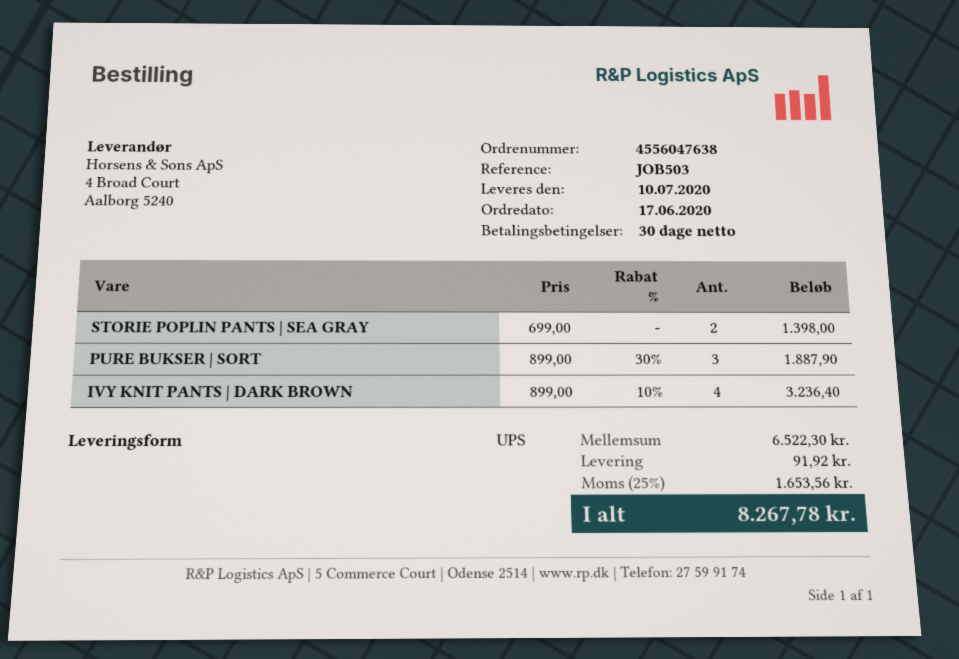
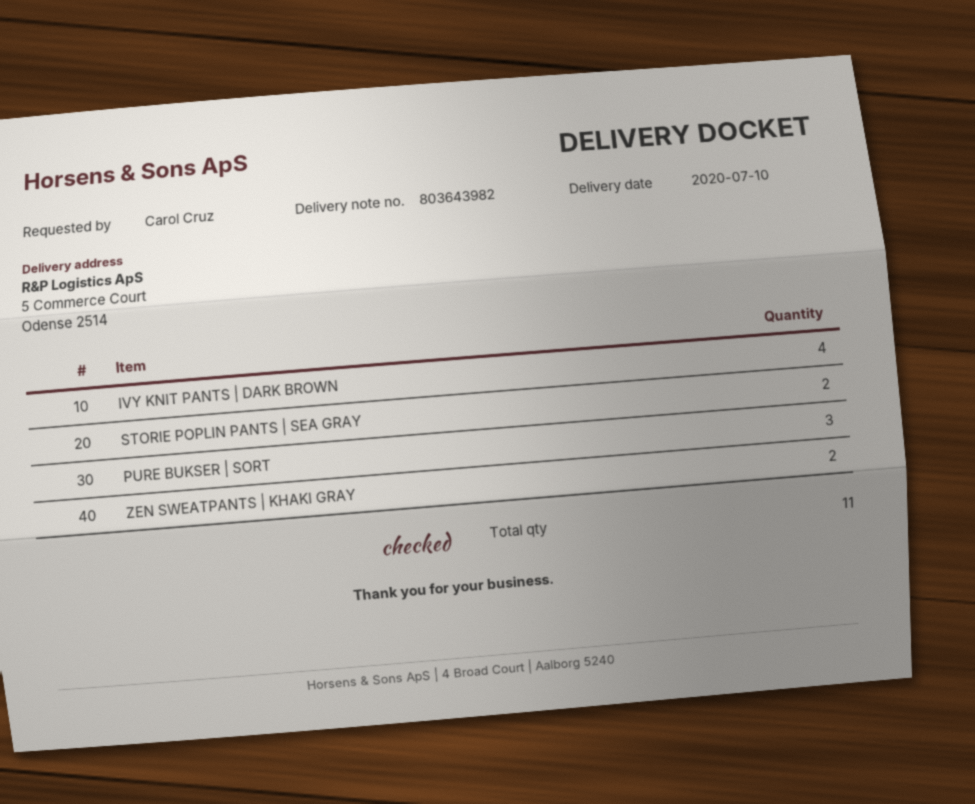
ZEN SWEATPANTS | KHAKI GRAY: none -> 2

